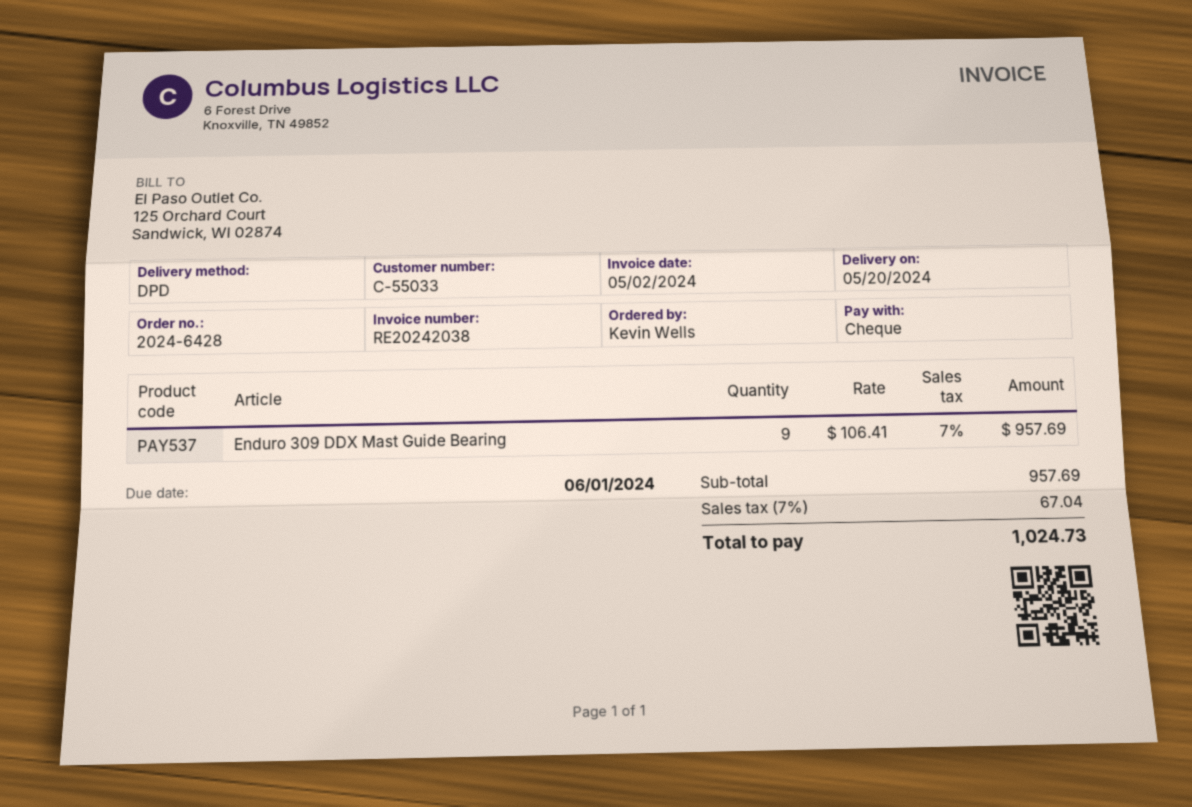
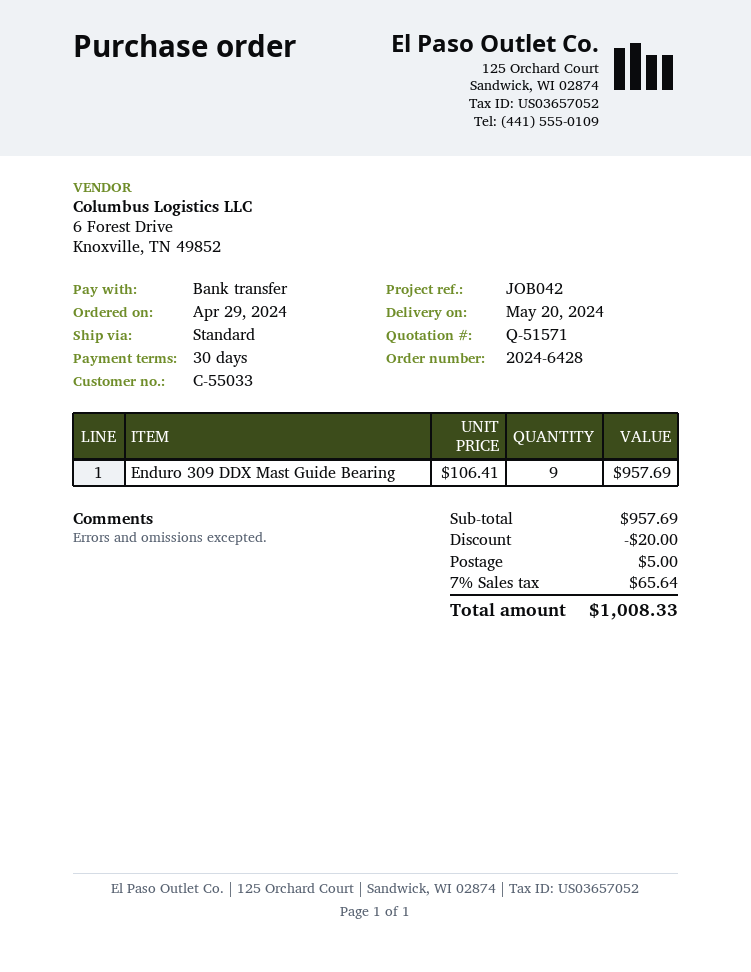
payment method: cheque -> bank transfer
shipping method: DPD -> standard
discount: none -> 20.00
shipping: none -> 5.00
tax: 7% = 67.04 -> 7% = 65.64
total: 1024.73 -> 1008.33

